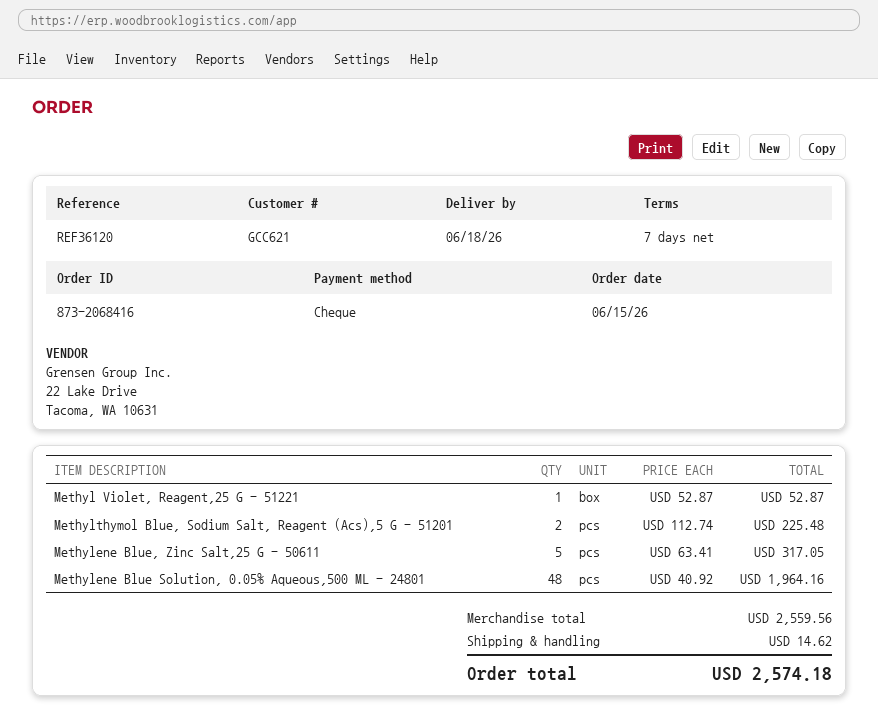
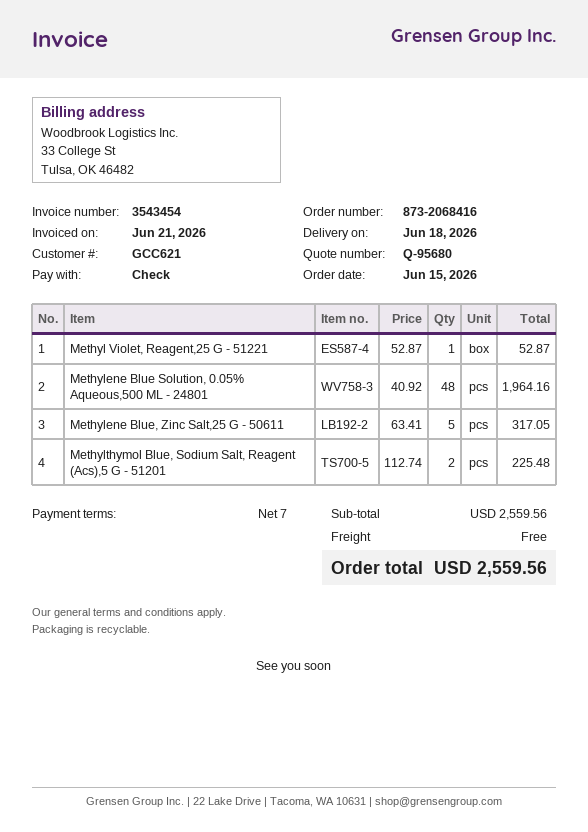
shipping: 14.62 -> 0.00
total: 2574.18 -> 2559.56

